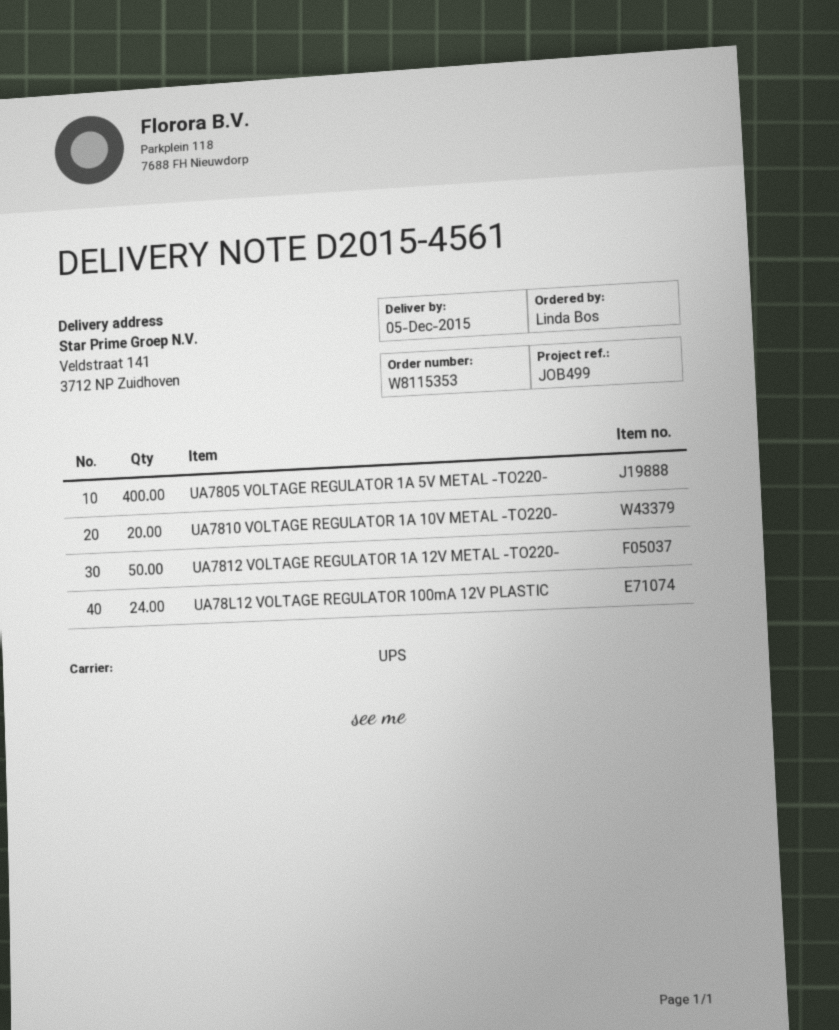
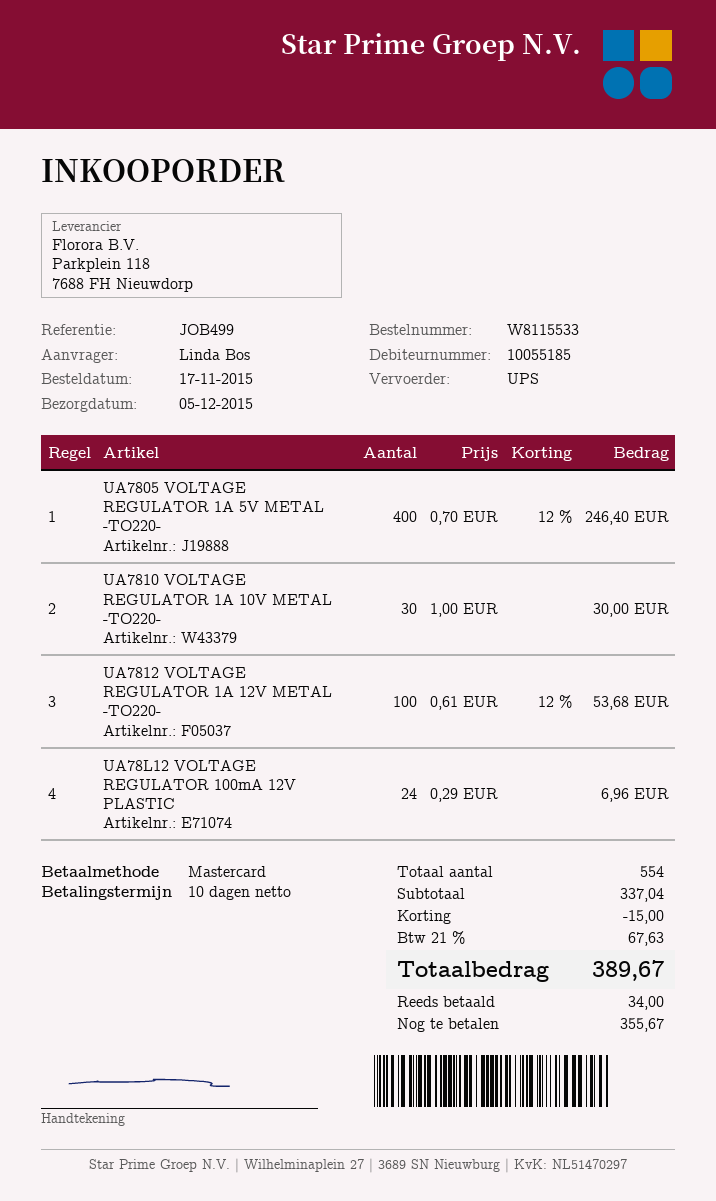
order number: W8115353 -> W8115533
UA7810 VOLTAGE REGULATOR 1A 10V METAL -TO220-: 20 -> 30
UA7812 VOLTAGE REGULATOR 1A 12V METAL -TO220-: 50 -> 100

